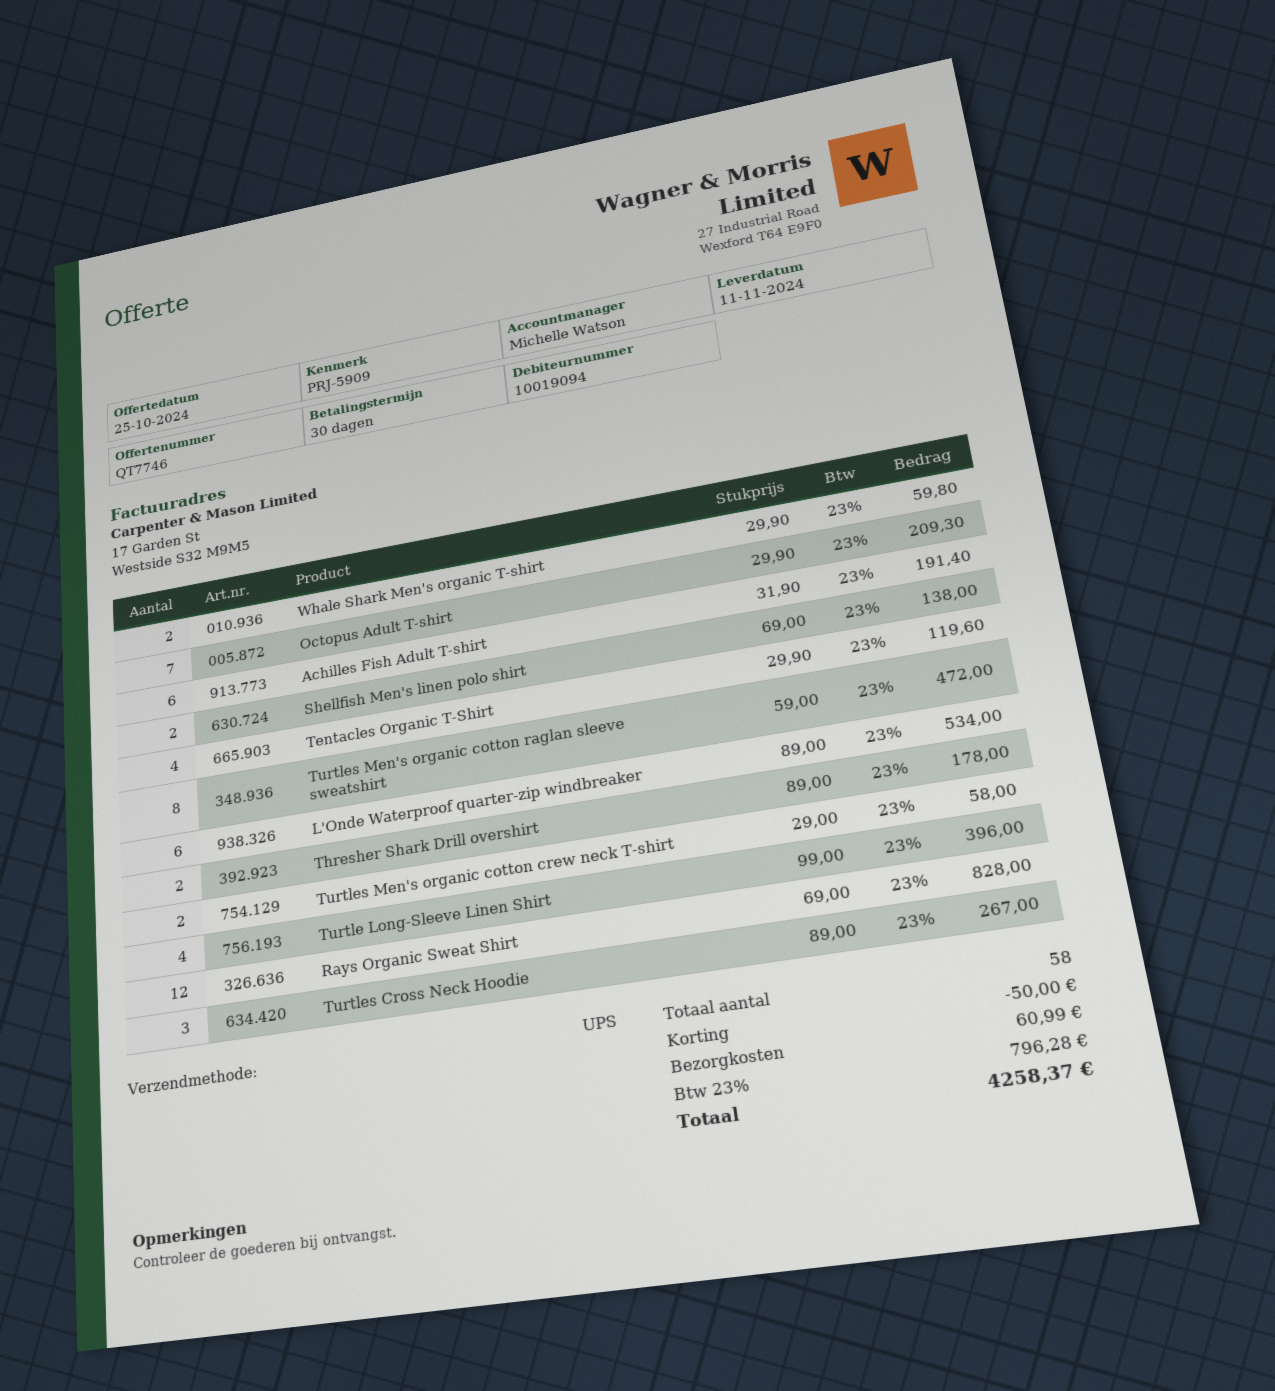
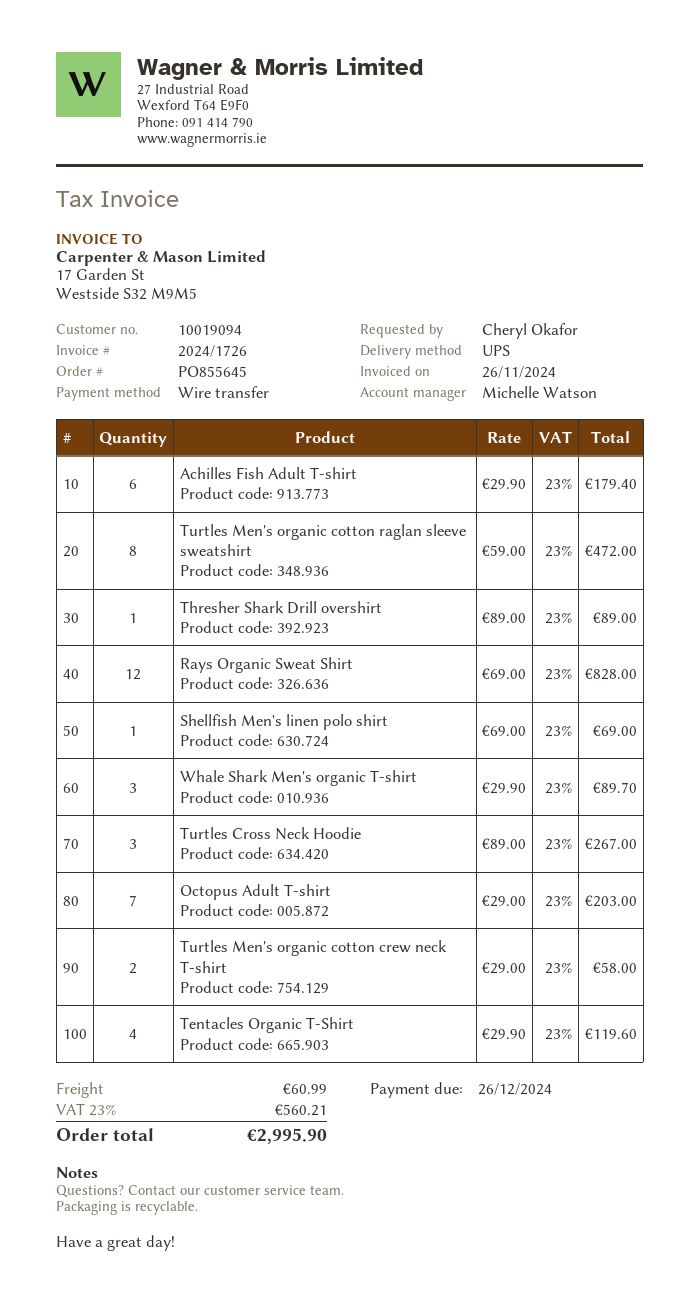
Whale Shark Men's organic T-shirt: 2 x 29.90 = 59.80 -> 3 x 29.90 = 89.70
Octopus Adult T-shirt: 7 x 29.90 = 209.30 -> 7 x 29.00 = 203.00
Achilles Fish Adult T-shirt: 6 x 31.90 = 191.40 -> 6 x 29.90 = 179.40
Shellfish Men's linen polo shirt: 2 x 69.00 = 138.00 -> 1 x 69.00 = 69.00
L'Onde Waterproof quarter-zip windbreaker: 6 x 89.00 = 534.00 -> none
Thresher Shark Drill overshirt: 2 x 89.00 = 178.00 -> 1 x 89.00 = 89.00
Turtle Long-Sleeve Linen Shirt: 4 x 99.00 = 396.00 -> none
discount: 50.00 -> none
tax: 23% = 796.28 -> 23% = 560.21
total: 4258.37 -> 2995.90

